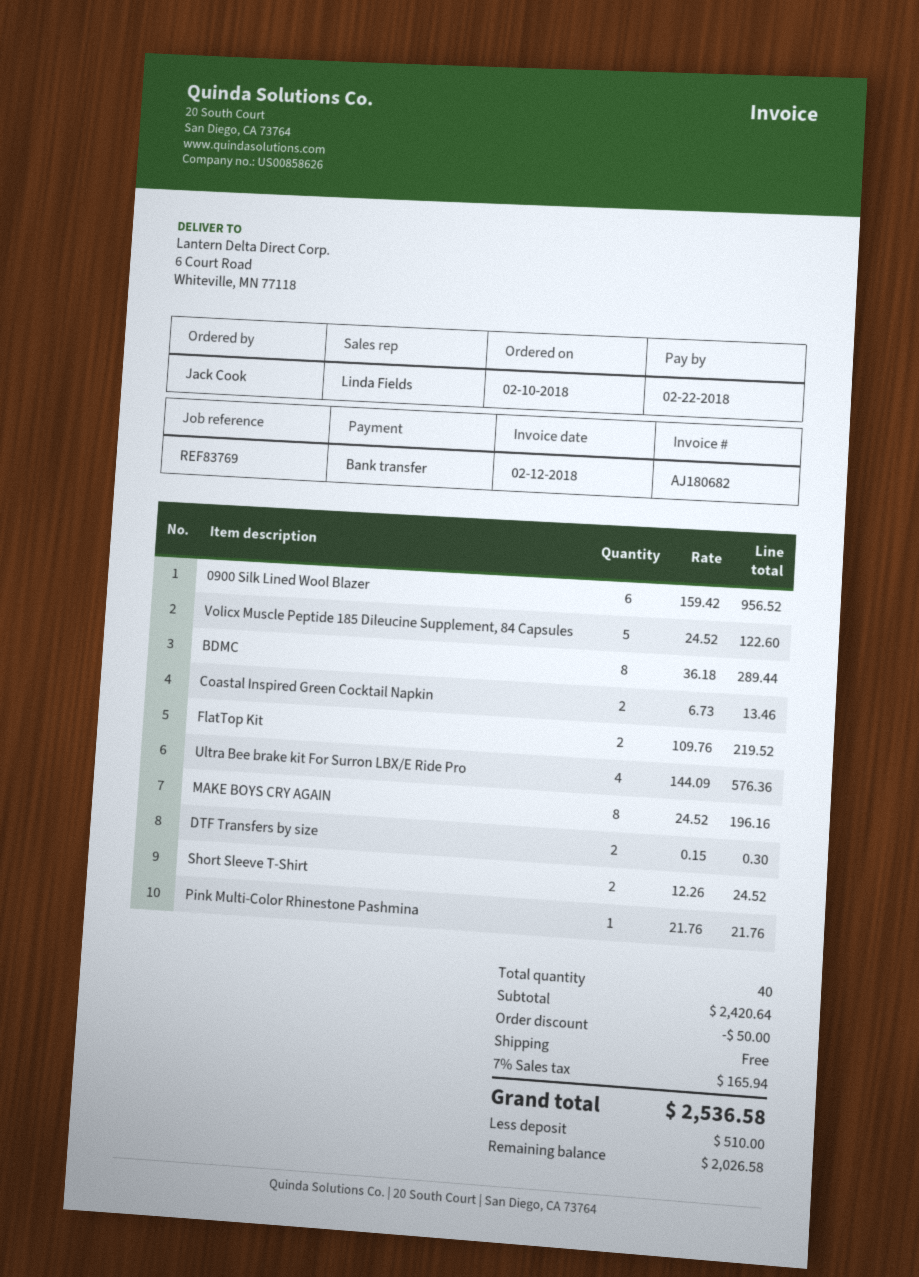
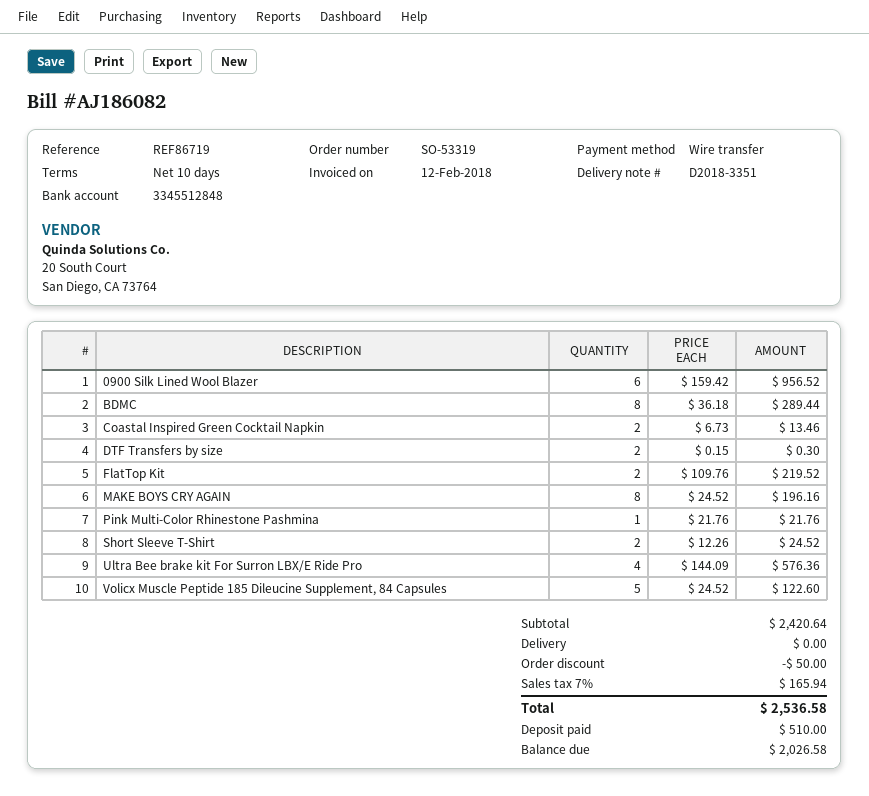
invoice number: AJ180682 -> AJ186082
reference: REF83769 -> REF86719

